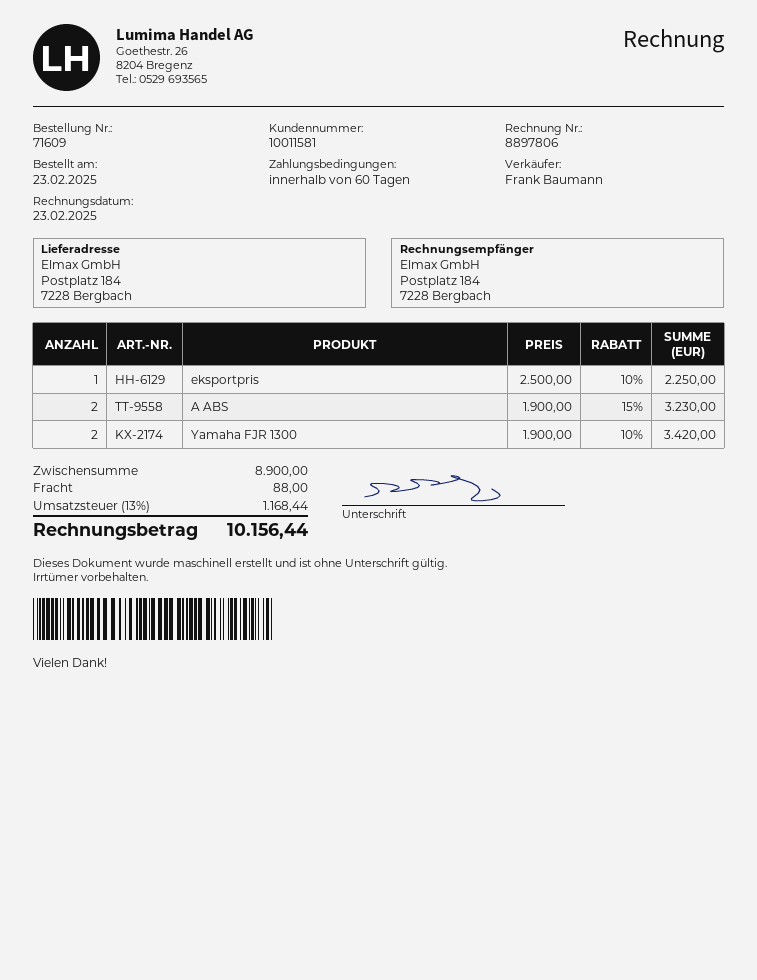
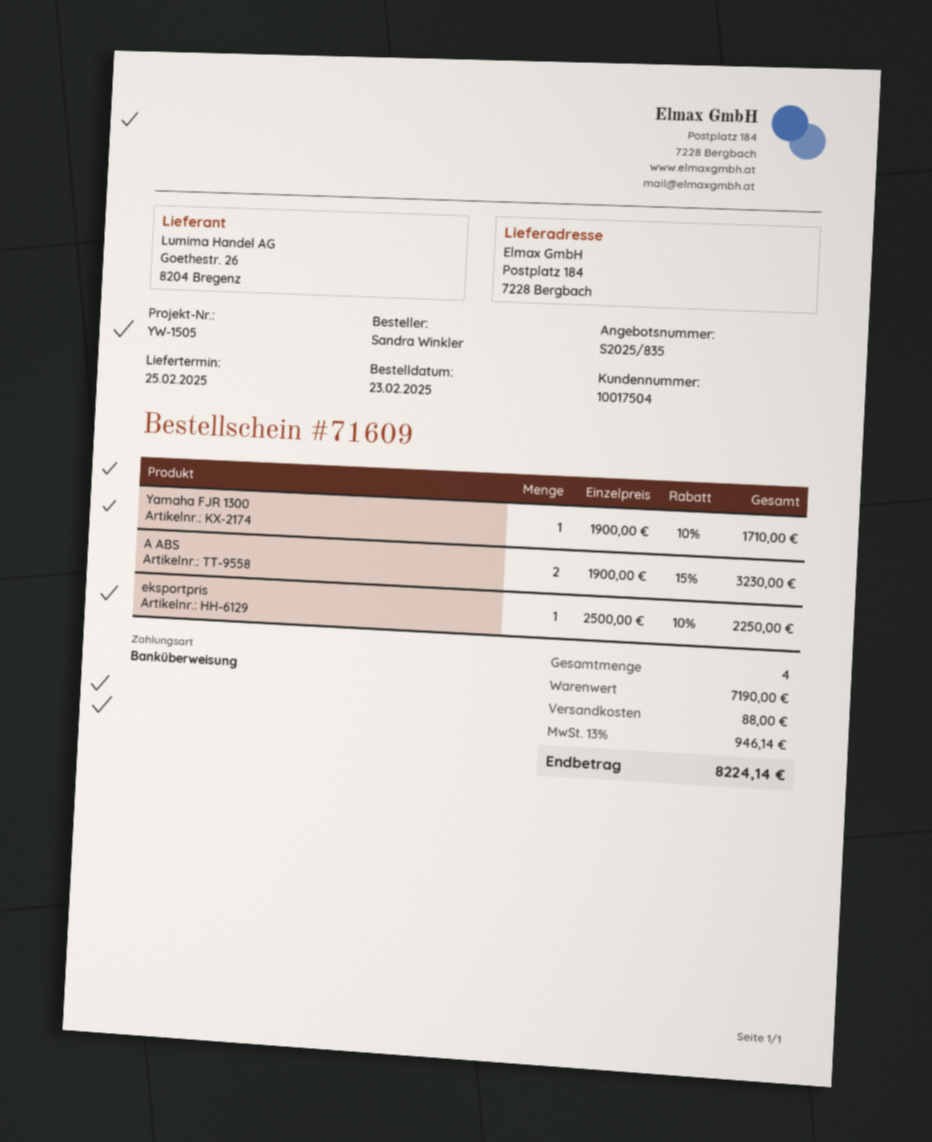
customer number: 10011581 -> 10017504
Yamaha FJR 1300: 2 x 1900.00 - 10% = 3420.00 -> 1 x 1900.00 - 10% = 1710.00
subtotal: 8900.00 -> 7190.00
tax: 13% = 1168.44 -> 13% = 946.14
total: 10156.44 -> 8224.14

